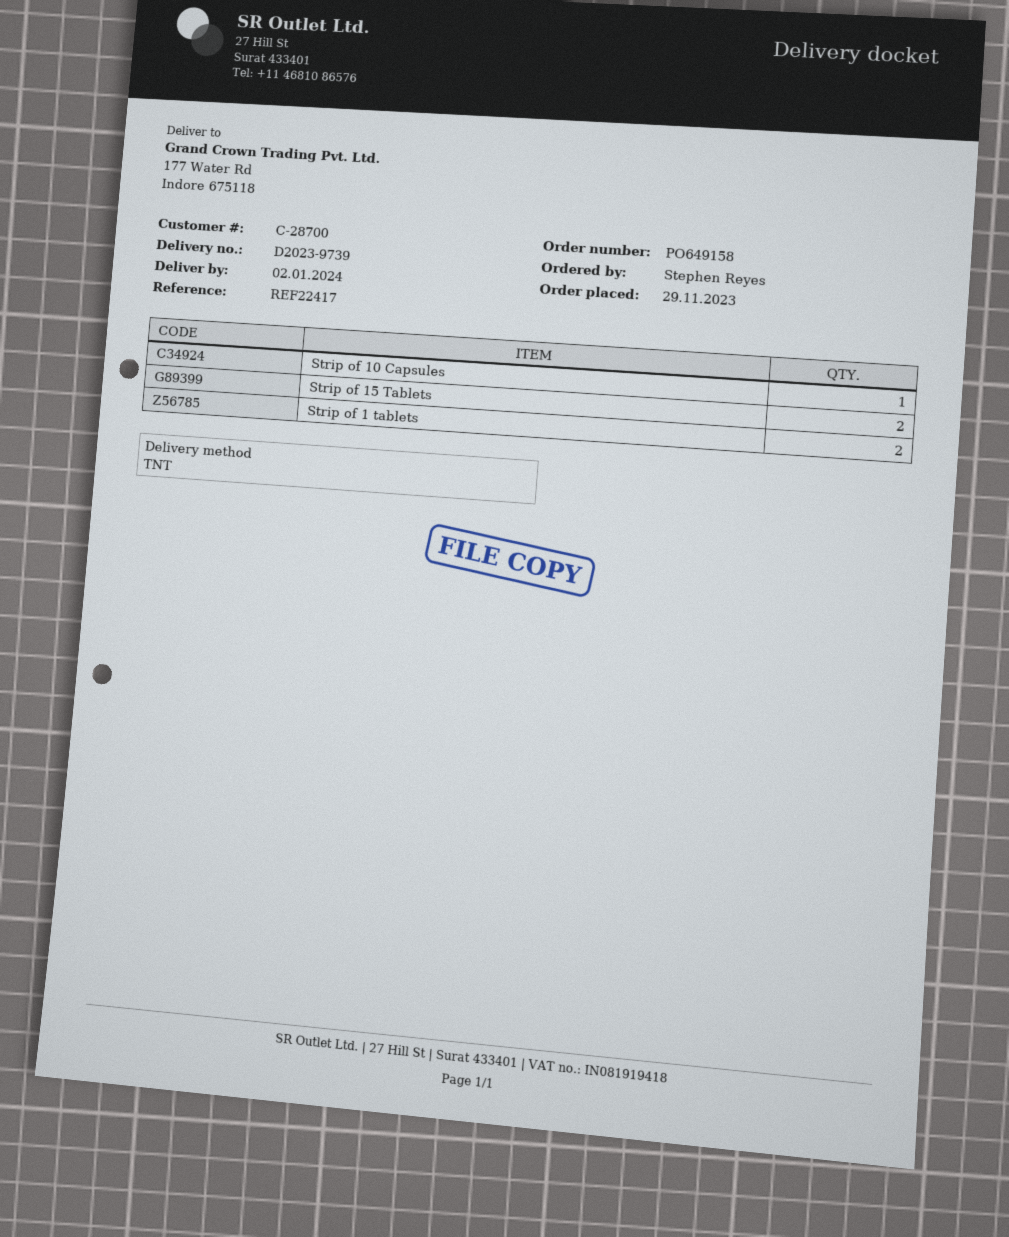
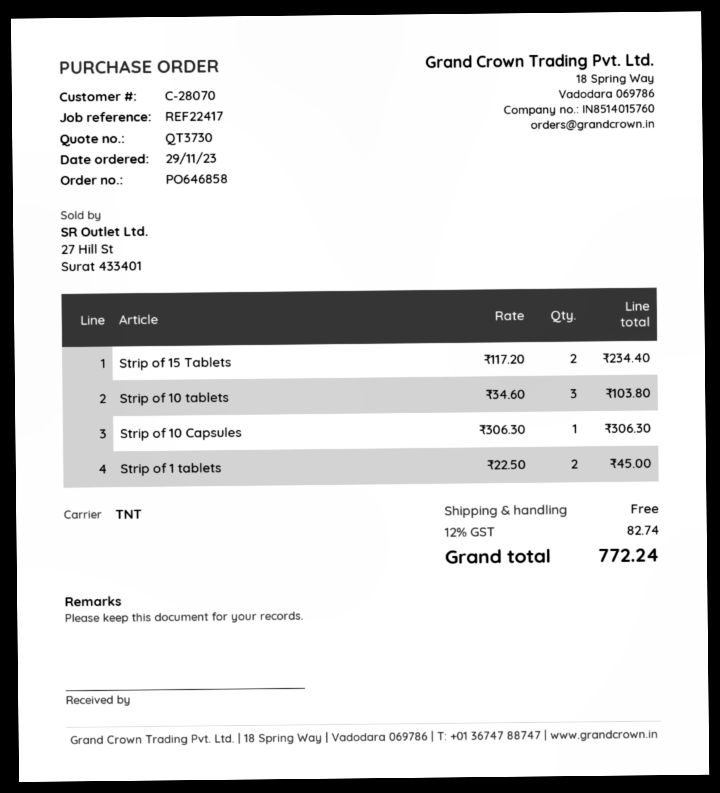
order number: PO649158 -> PO646858
customer number: C-28700 -> C-28070
Strip of 10 tablets: none -> 3

